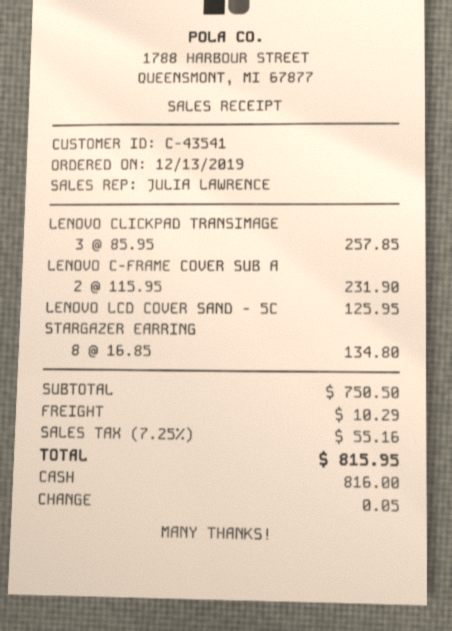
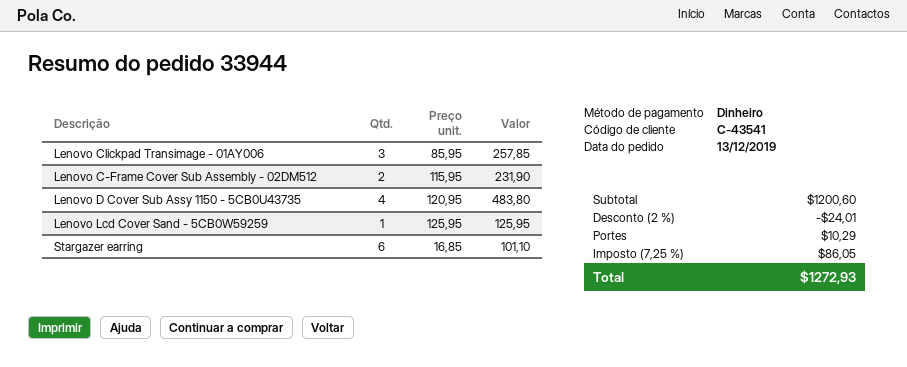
STARGAZER EARRING: 8 x 16.85 = 134.80 -> 6 x 16.85 = 101.10
Lenovo D Cover Sub Assy 1150 - 5CB0U43735: none -> 4 x 120.95 = 483.80
subtotal: 750.50 -> 1200.60
discount: none -> 2% = 24.01
tax: 7.25% = 55.16 -> 7.25% = 86.05
total: 815.95 -> 1272.93

